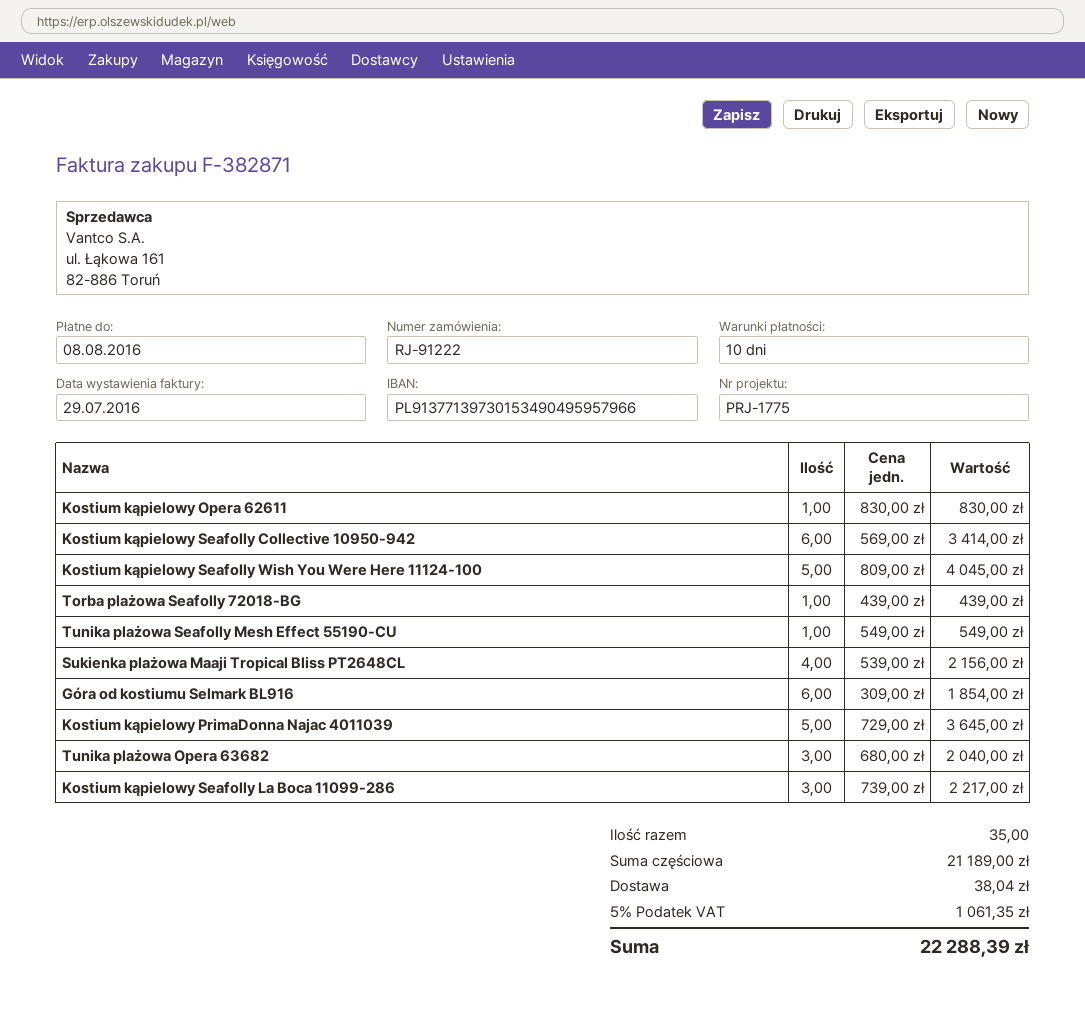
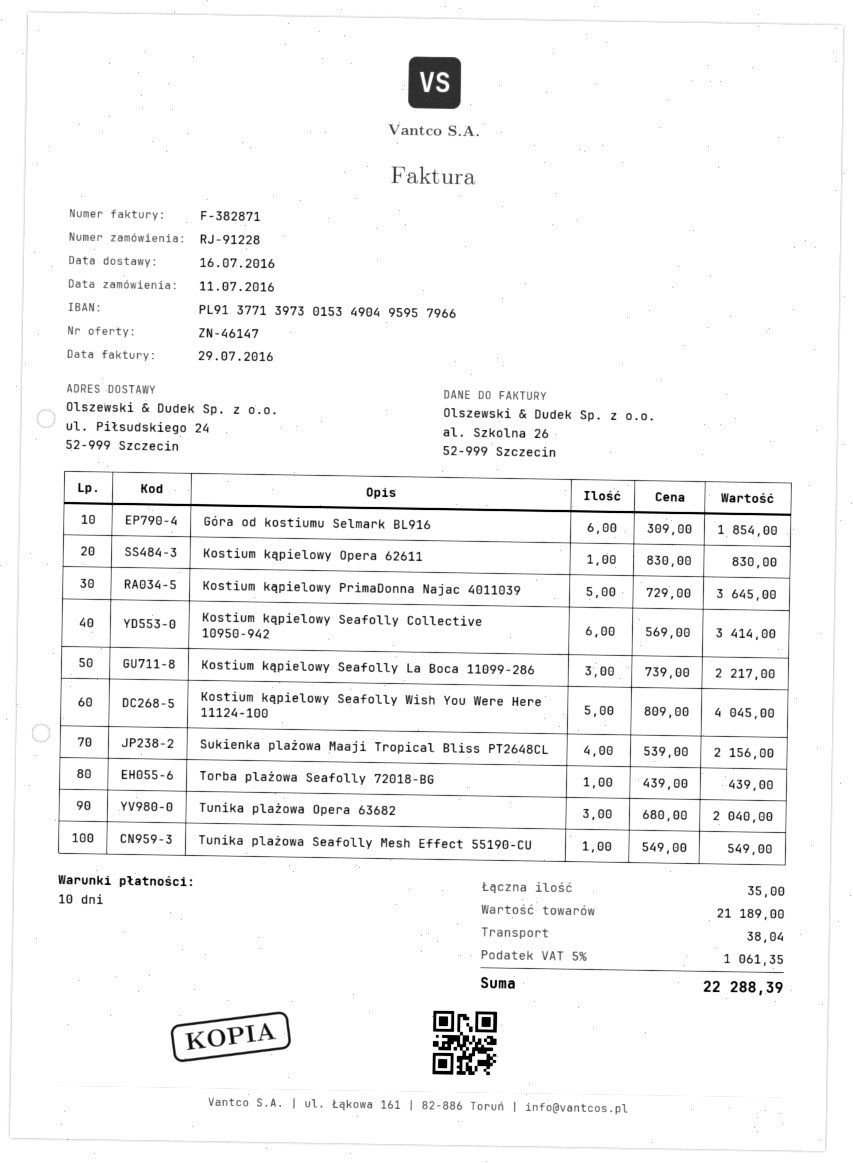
order number: RJ-91222 -> RJ-91228

